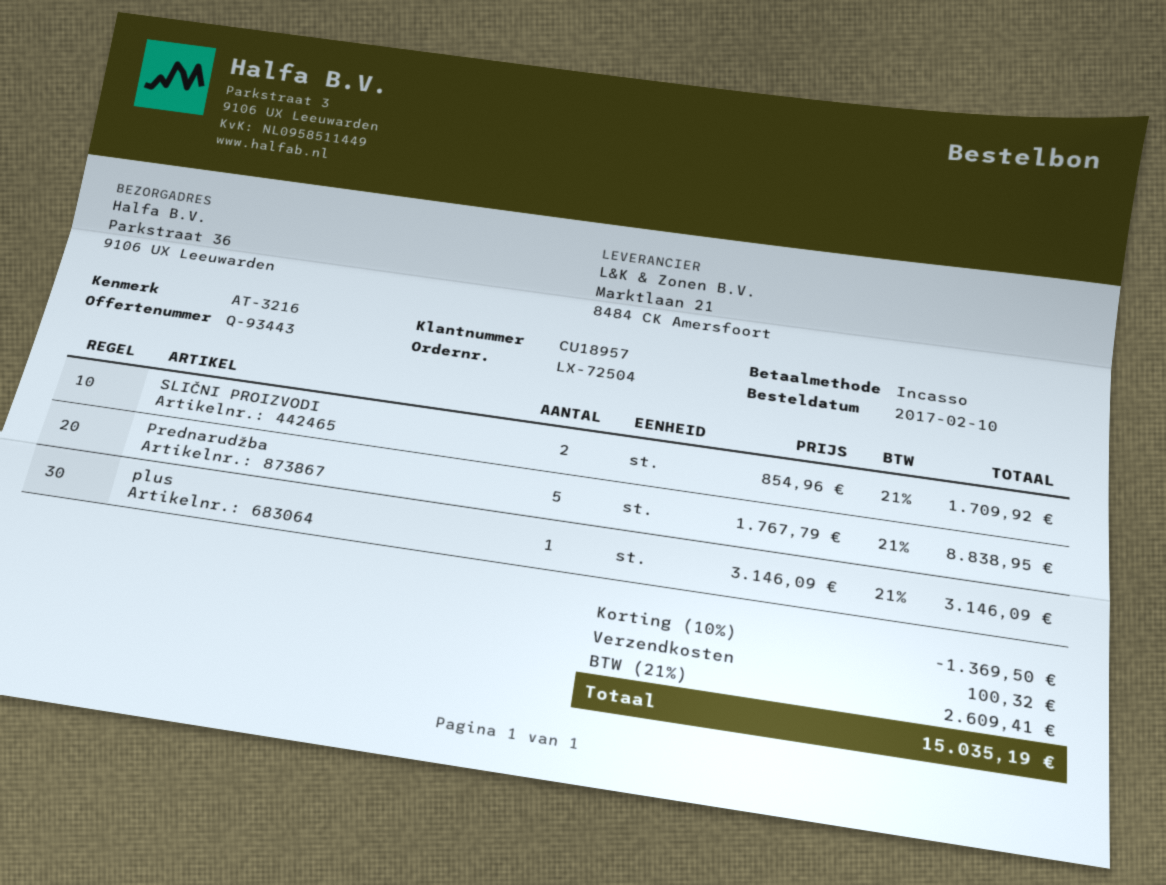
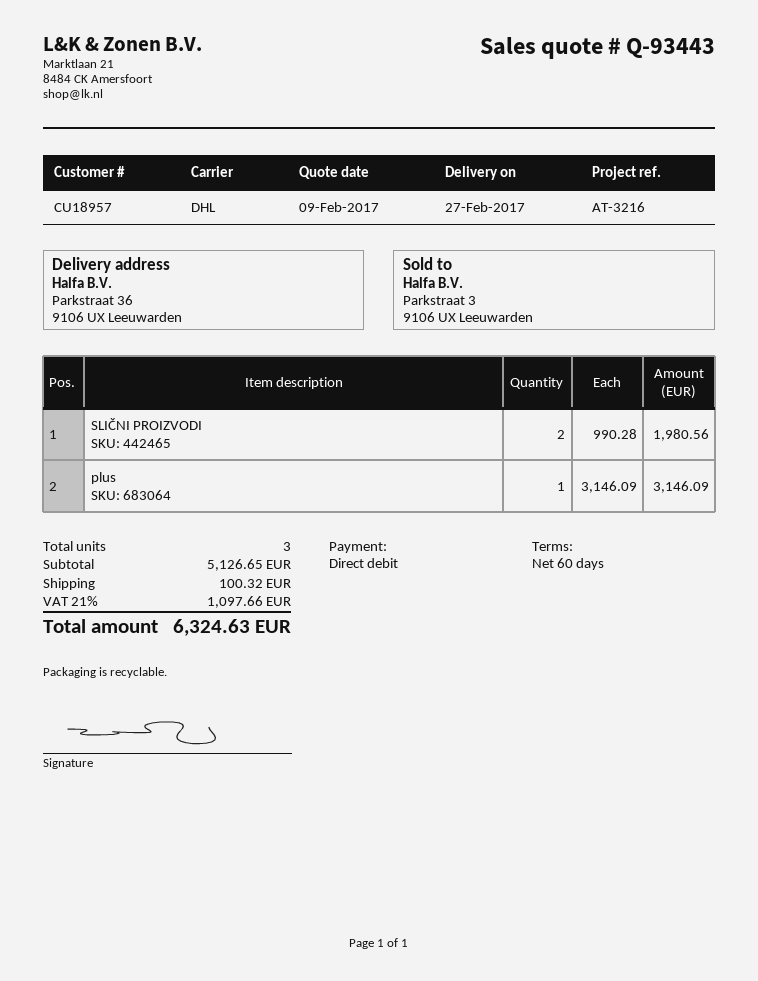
SLIČNI PROIZVODI: 2 x 854.96 = 1709.92 -> 2 x 990.28 = 1980.56
Prednarudžba: 5 x 1767.79 = 8838.95 -> none
discount: 10% = 1369.50 -> none
tax: 21% = 2609.41 -> 21% = 1097.66
total: 15035.19 -> 6324.63

